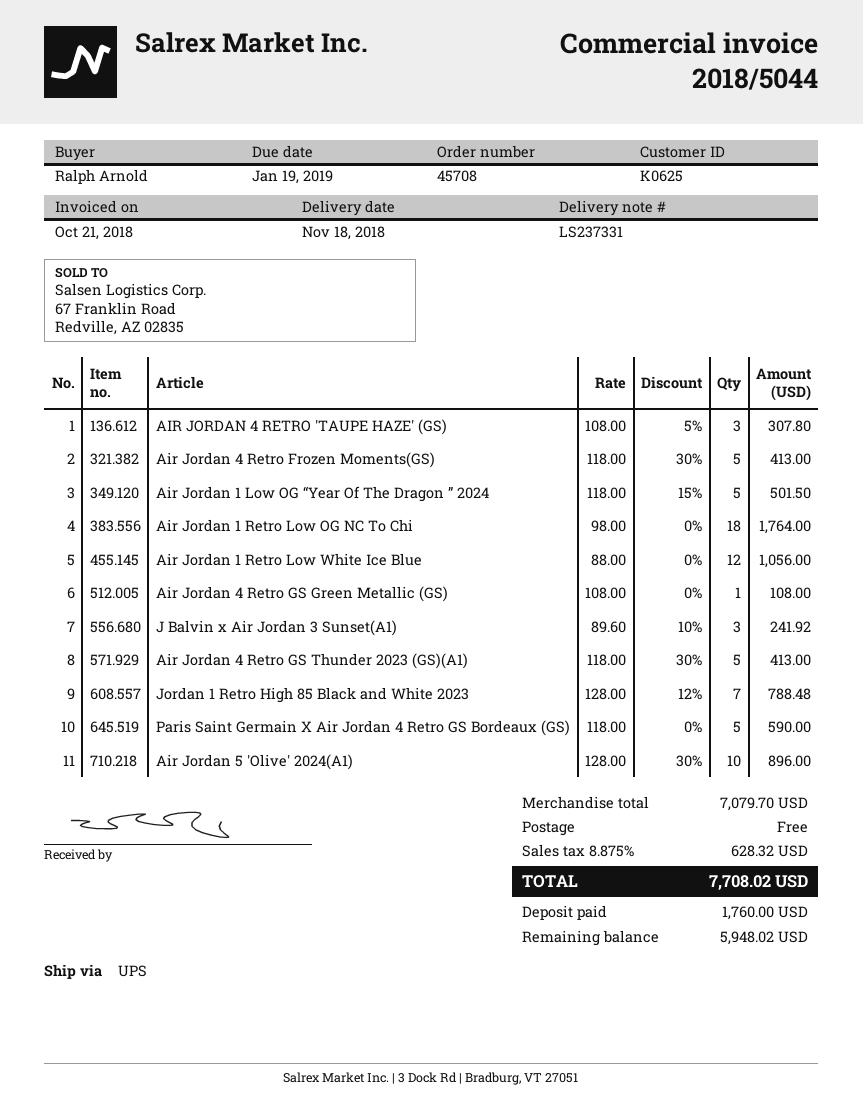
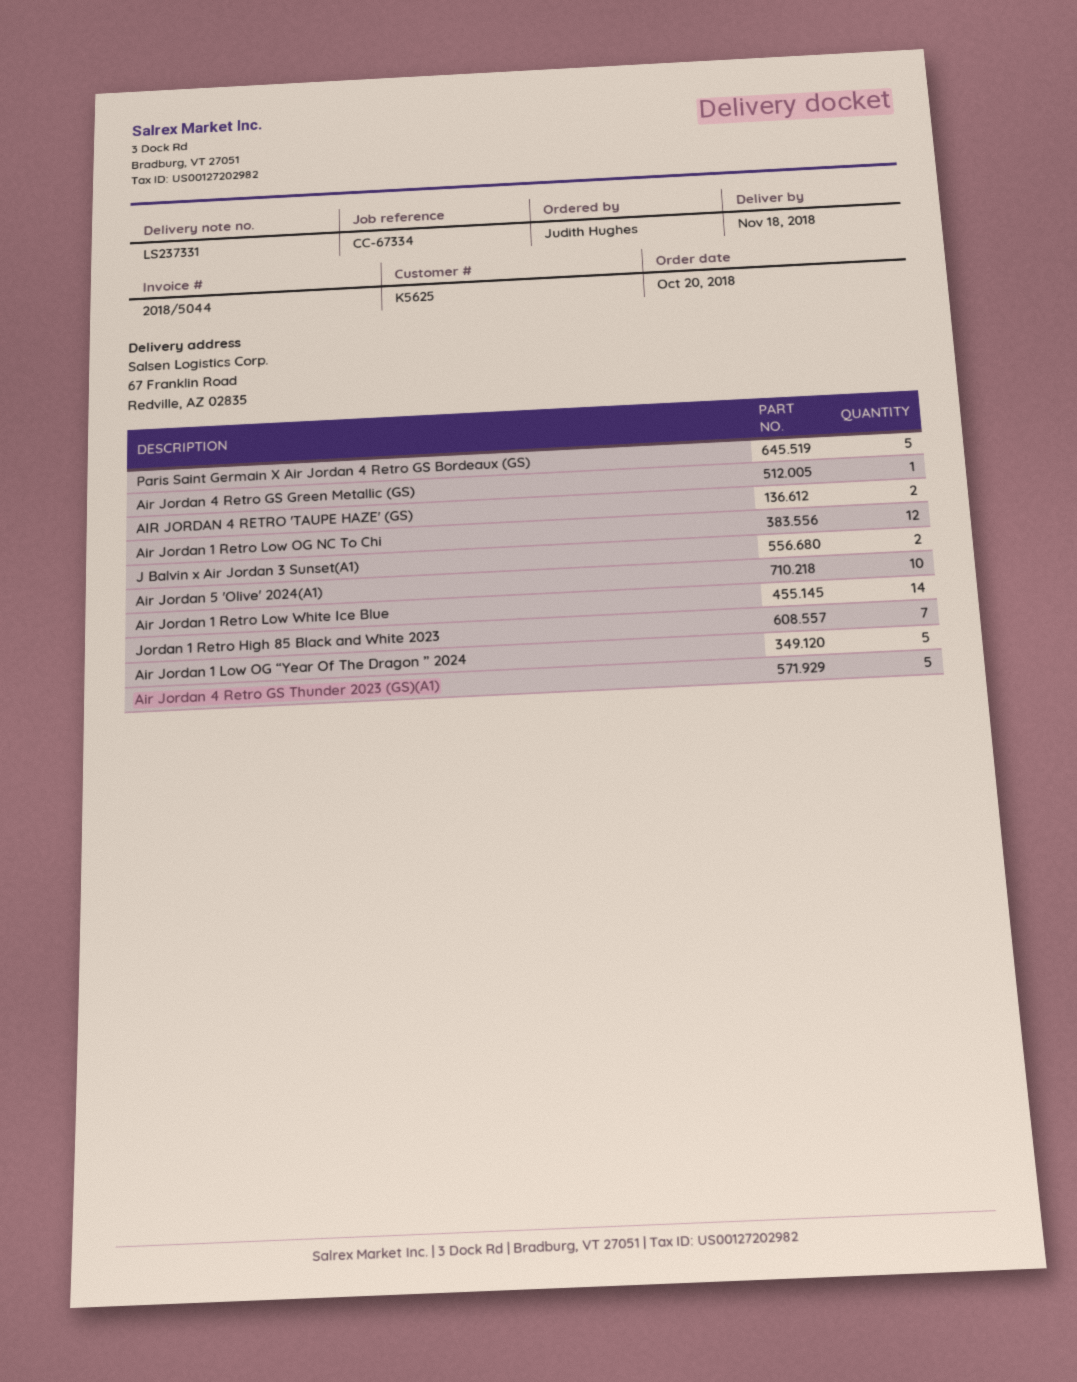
customer number: K0625 -> K5625
ordered by: Ralph Arnold -> Judith Hughes
AIR JORDAN 4 RETRO 'TAUPE HAZE' (GS): 3 -> 2
Air Jordan 4 Retro Frozen Moments(GS): 5 -> none
Air Jordan 1 Retro Low OG NC To Chi: 18 -> 12
Air Jordan 1 Retro Low White Ice Blue: 12 -> 14
J Balvin x Air Jordan 3 Sunset(A1): 3 -> 2

